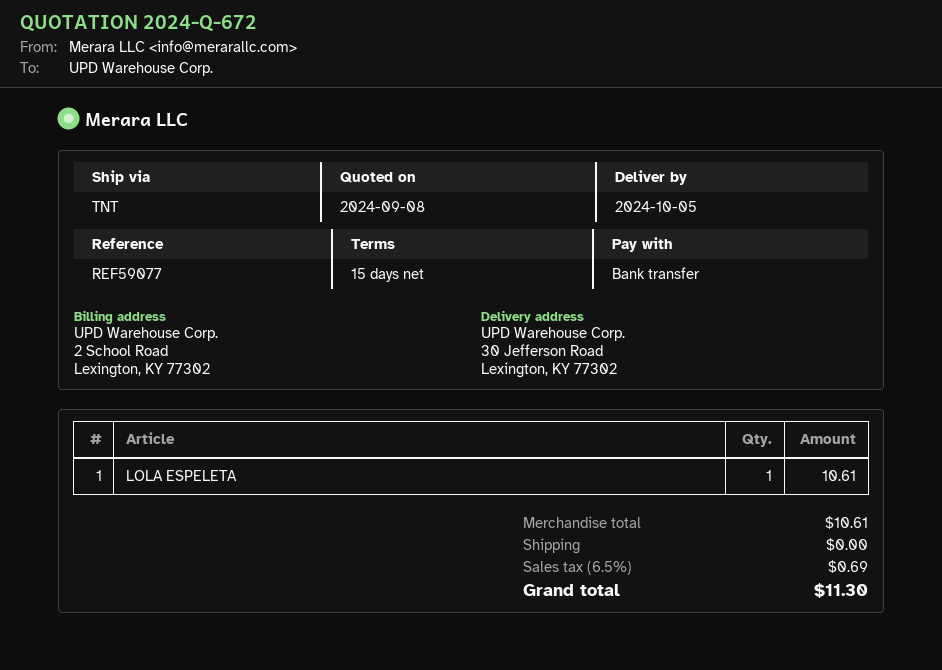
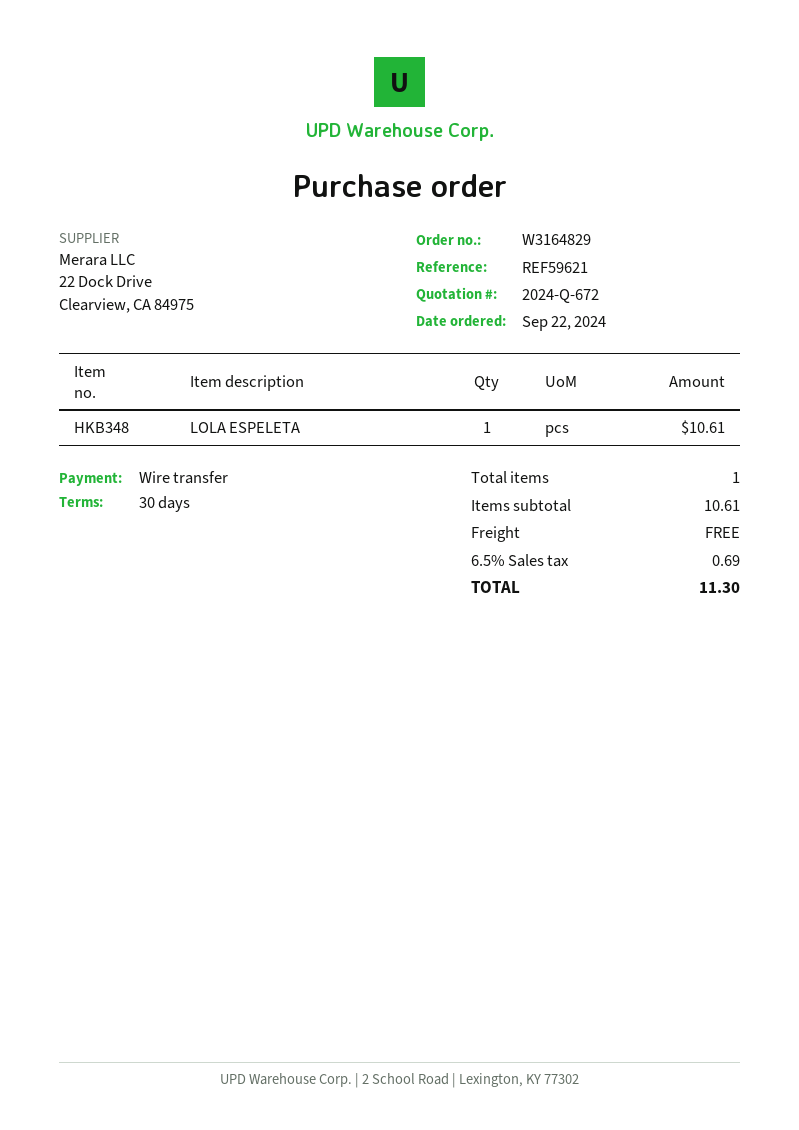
payment terms: 15 days -> 30 days
reference: REF59077 -> REF59621

